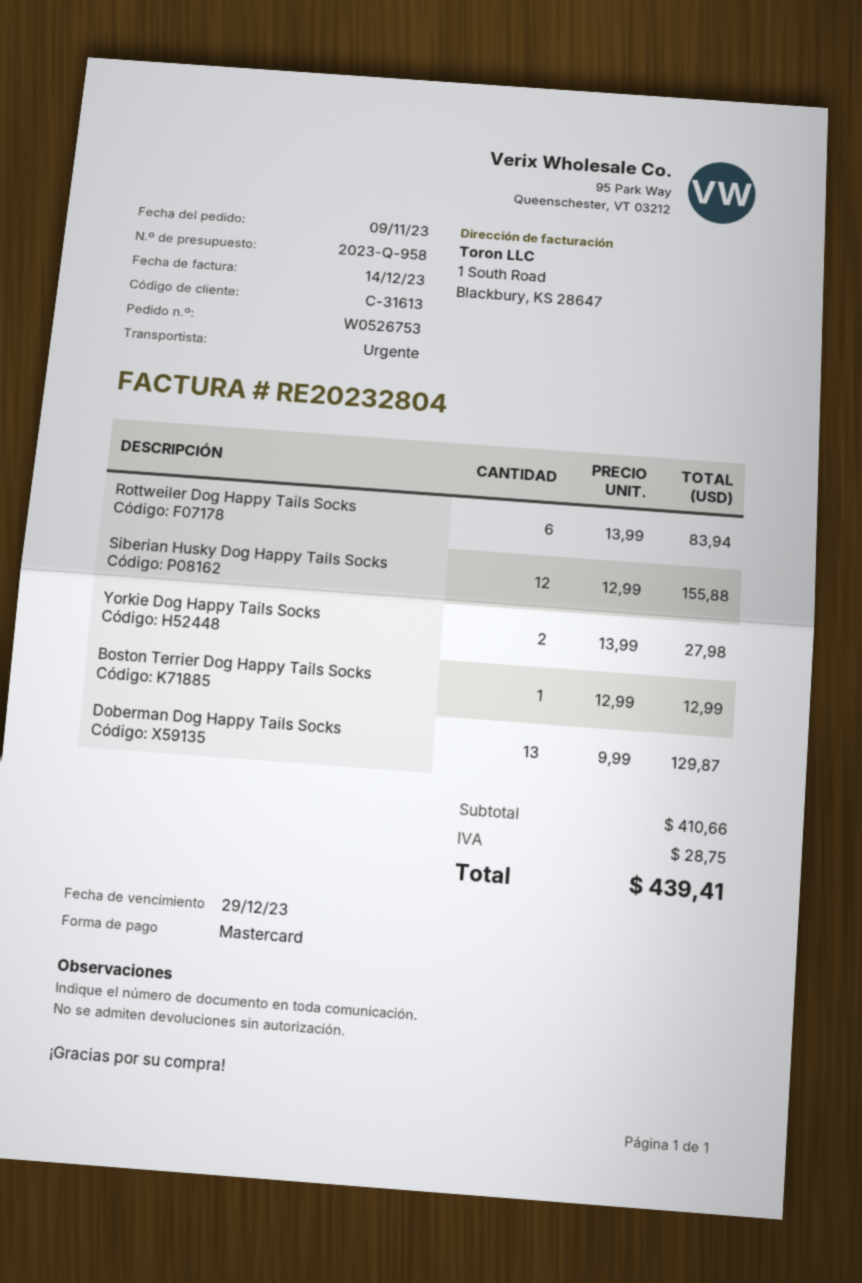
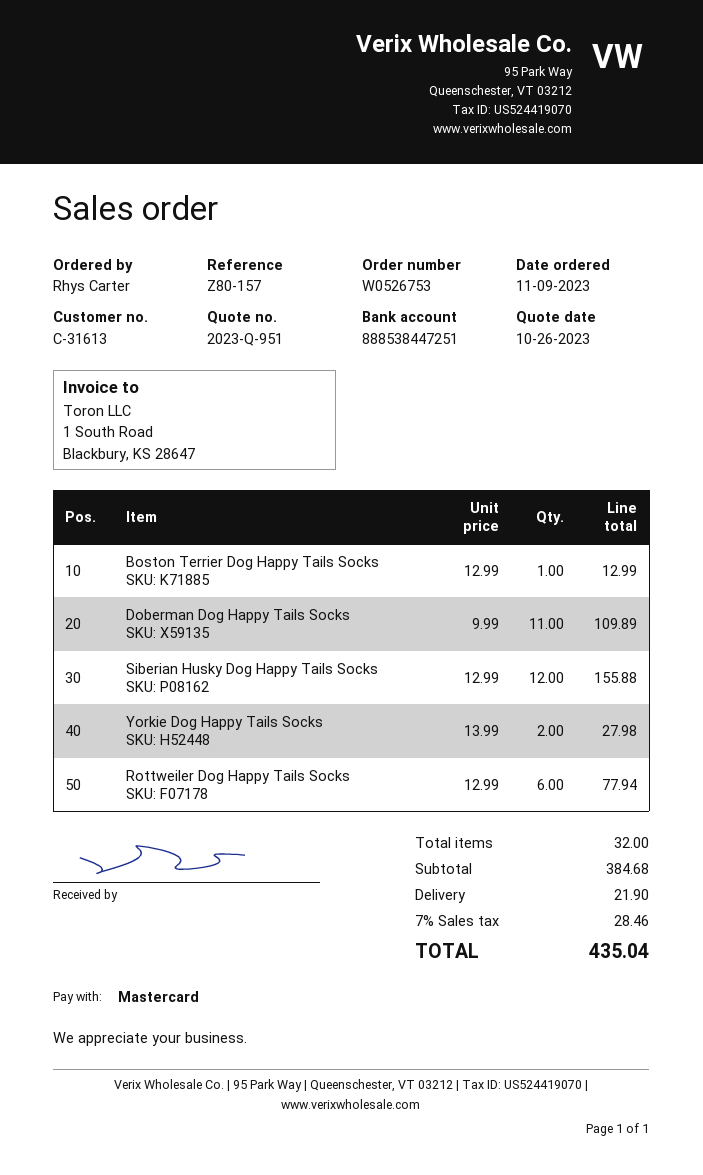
quote number: 2023-Q-958 -> 2023-Q-951
Rottweiler Dog Happy Tails Socks: 6 x 13.99 = 83.94 -> 6 x 12.99 = 77.94
Doberman Dog Happy Tails Socks: 13 x 9.99 = 129.87 -> 11 x 9.99 = 109.89
subtotal: 410.66 -> 384.68
shipping: none -> 21.90
tax: 28.75 -> 28.46
total: 439.41 -> 435.04

